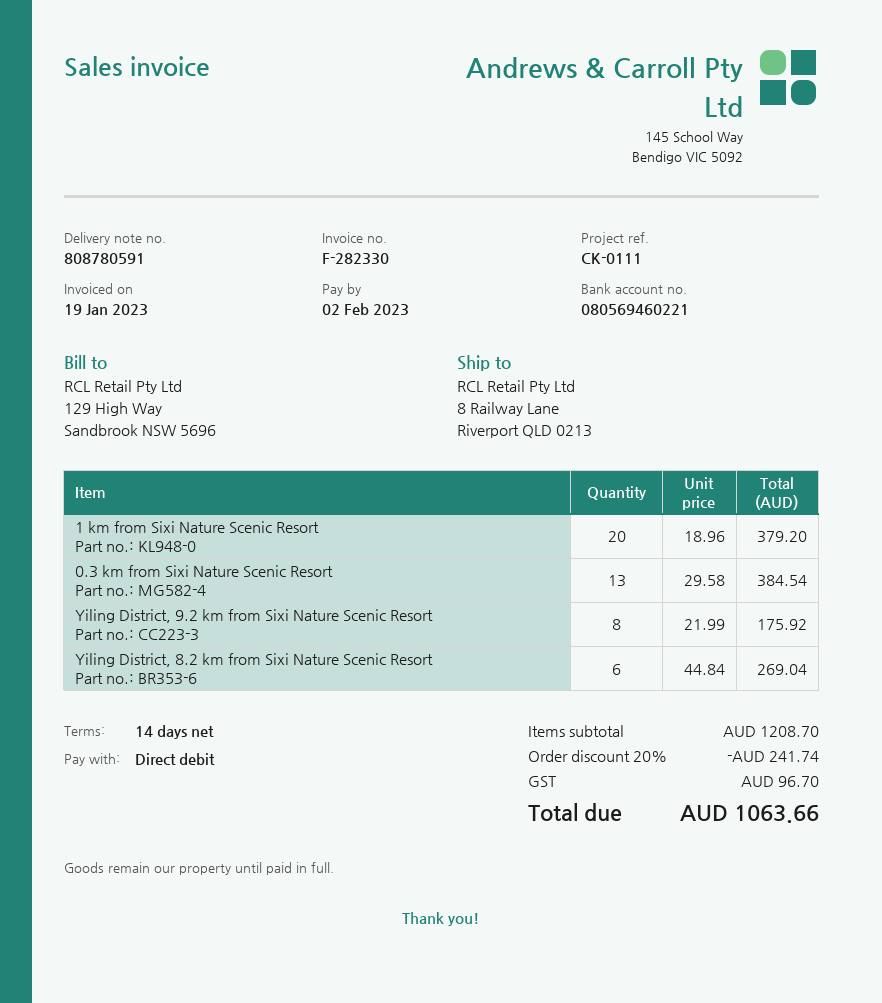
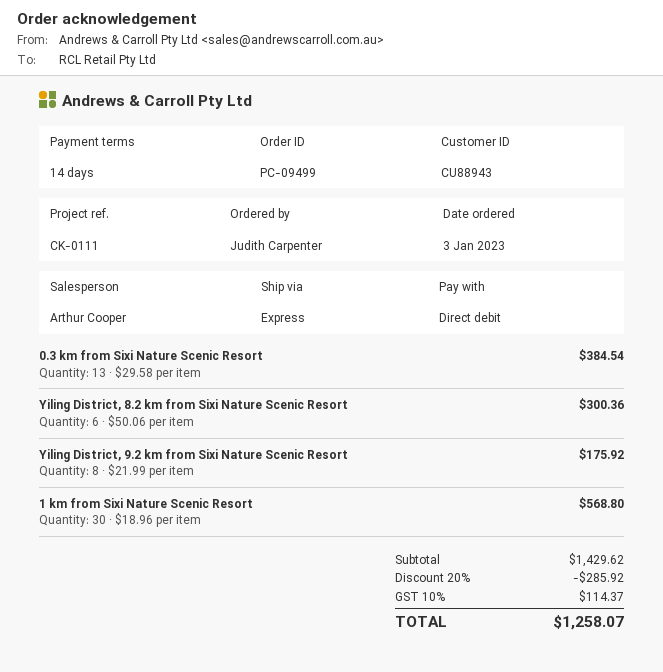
1 km from Sixi Nature Scenic Resort: 20 x 18.96 = 379.20 -> 30 x 18.96 = 568.80
Yiling District, 8.2 km from Sixi Nature Scenic Resort: 6 x 44.84 = 269.04 -> 6 x 50.06 = 300.36
subtotal: 1208.70 -> 1429.62
discount: 20% = 241.74 -> 20% = 285.92
tax: 96.70 -> 114.37
total: 1063.66 -> 1258.07

